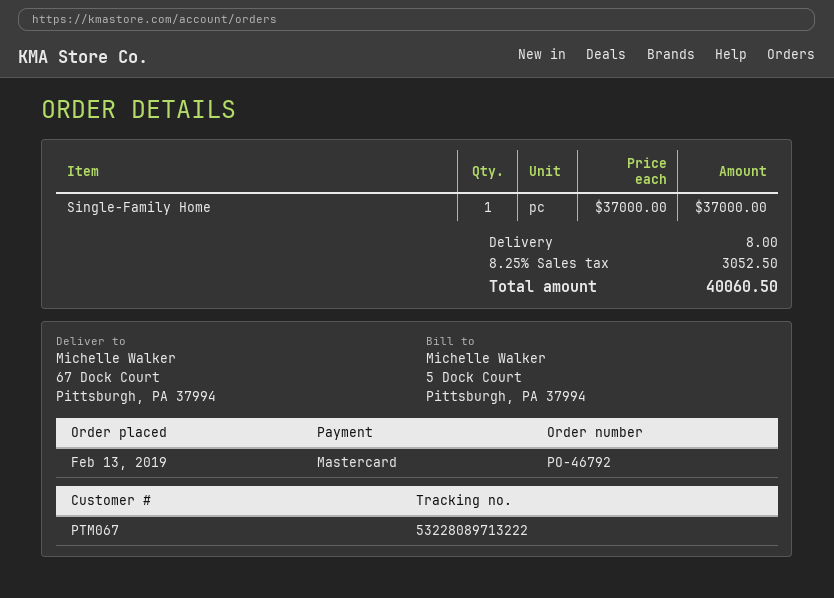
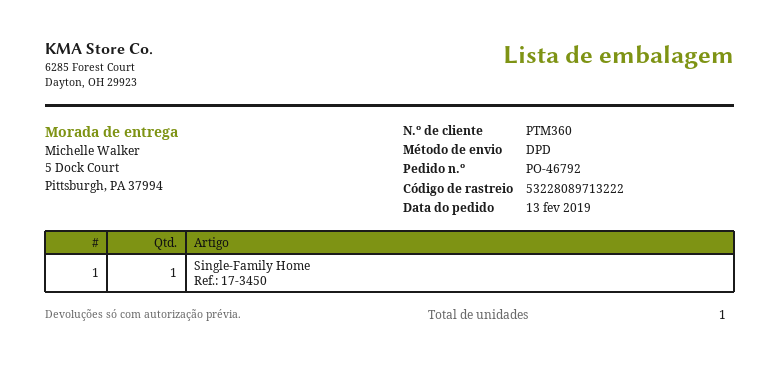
customer number: PTM067 -> PTM360
ship to: 67 Dock Court, Pittsburgh, PA 37994 -> 5 Dock Court, Pittsburgh, PA 37994

